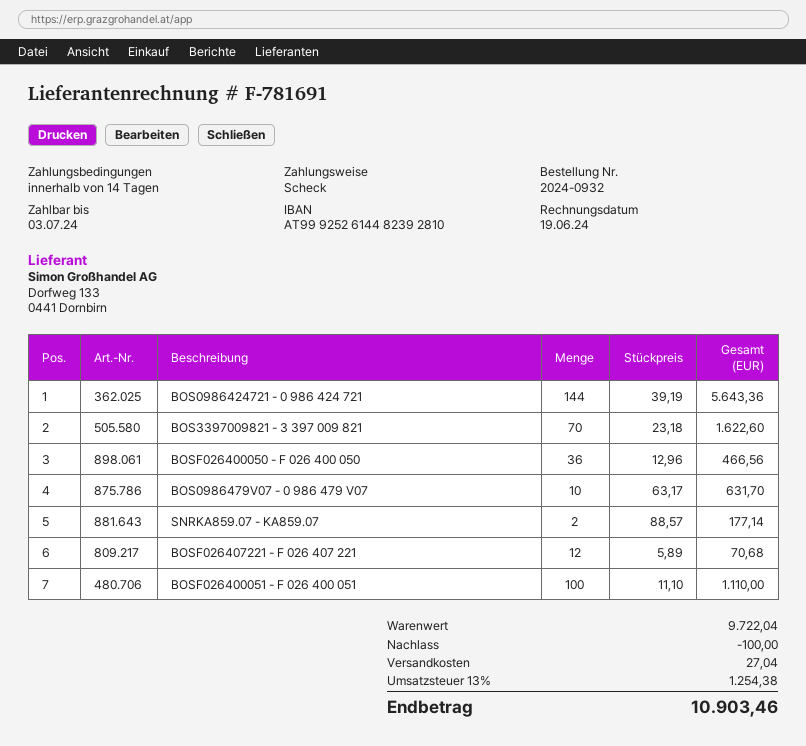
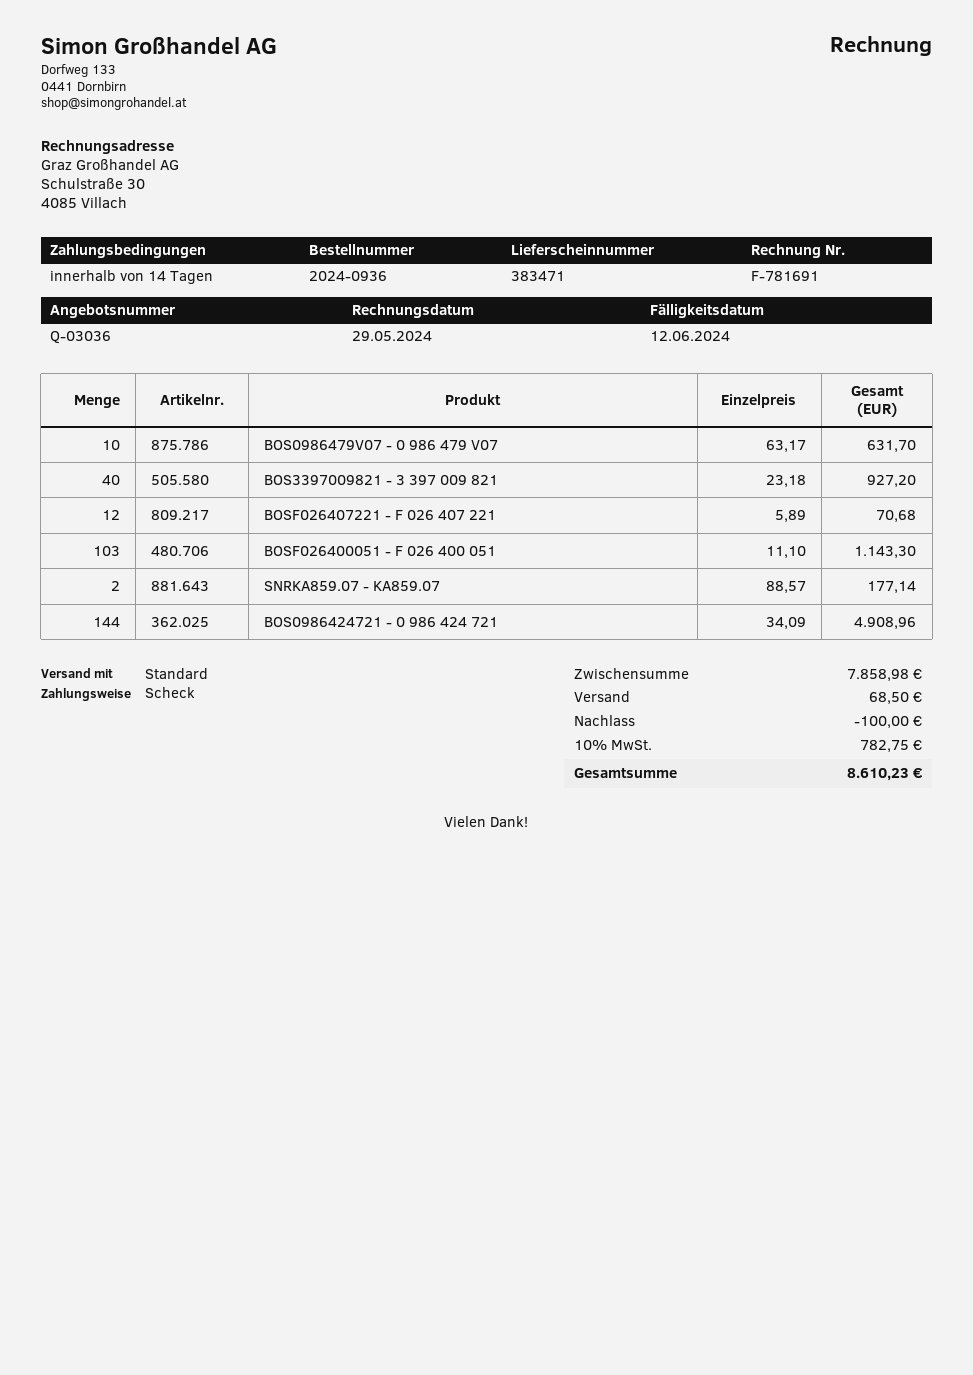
order number: 2024-0932 -> 2024-0936
invoice date: 2024-06-19 -> 2024-05-29
due date: 2024-07-03 -> 2024-06-12
BOS0986424721 - 0 986 424 721: 144 x 39.19 = 5643.36 -> 144 x 34.09 = 4908.96
BOS3397009821 - 3 397 009 821: 70 x 23.18 = 1622.60 -> 40 x 23.18 = 927.20
BOSF026400050 - F 026 400 050: 36 x 12.96 = 466.56 -> none
BOSF026400051 - F 026 400 051: 100 x 11.10 = 1110.00 -> 103 x 11.10 = 1143.30
subtotal: 9722.04 -> 7858.98
shipping: 27.04 -> 68.50
tax: 13% = 1254.38 -> 10% = 782.75
total: 10903.46 -> 8610.23

